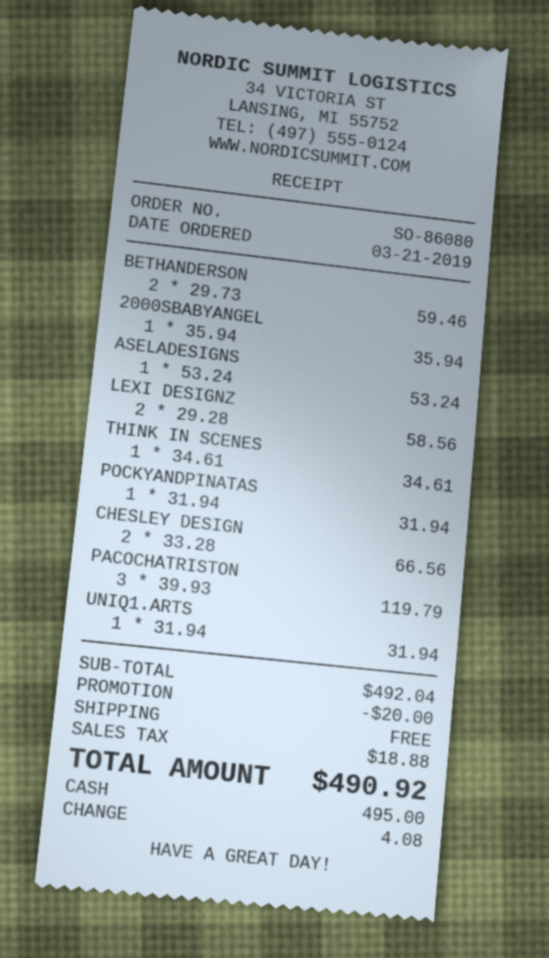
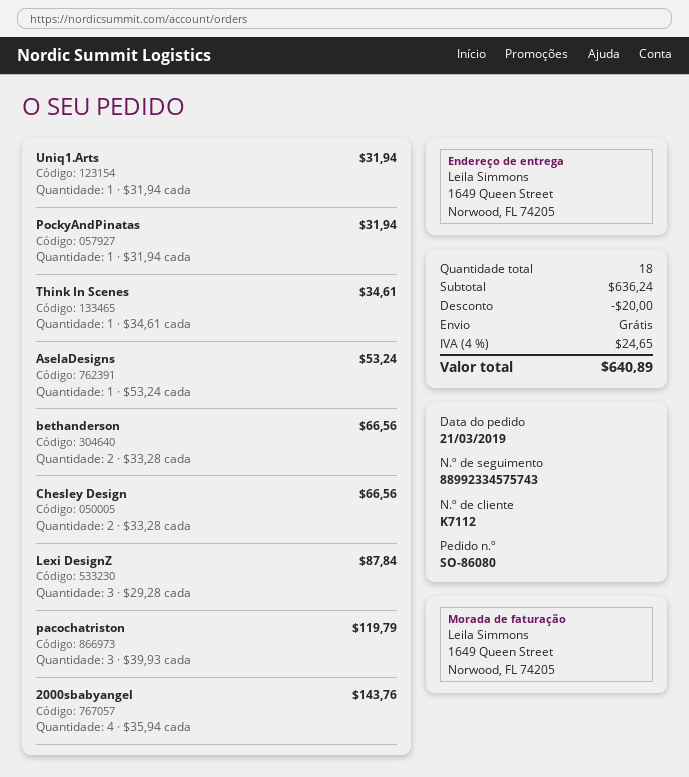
BETHANDERSON: 2 x 29.73 = 59.46 -> 2 x 33.28 = 66.56
2000SBABYANGEL: 1 x 35.94 = 35.94 -> 4 x 35.94 = 143.76
LEXI DESIGNZ: 2 x 29.28 = 58.56 -> 3 x 29.28 = 87.84
subtotal: 492.04 -> 636.24
tax: 18.88 -> 24.65
total: 490.92 -> 640.89

